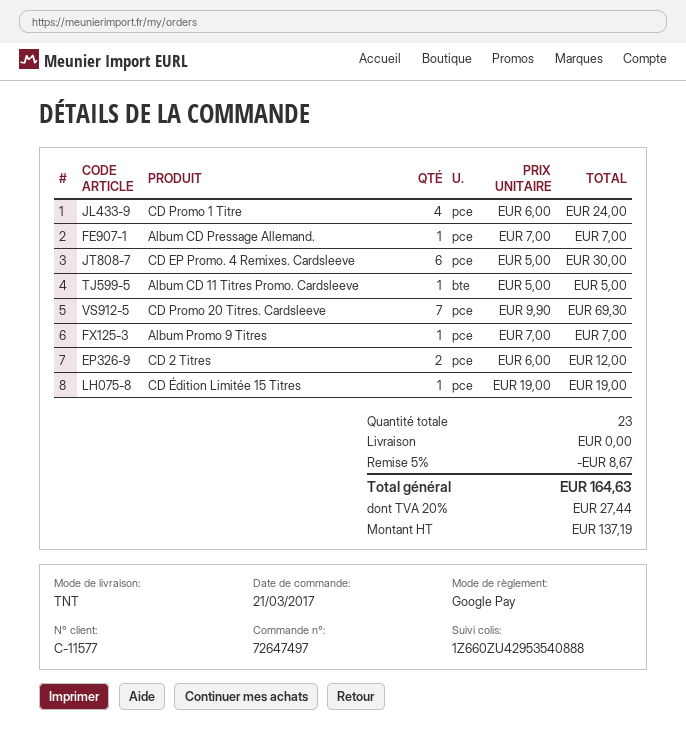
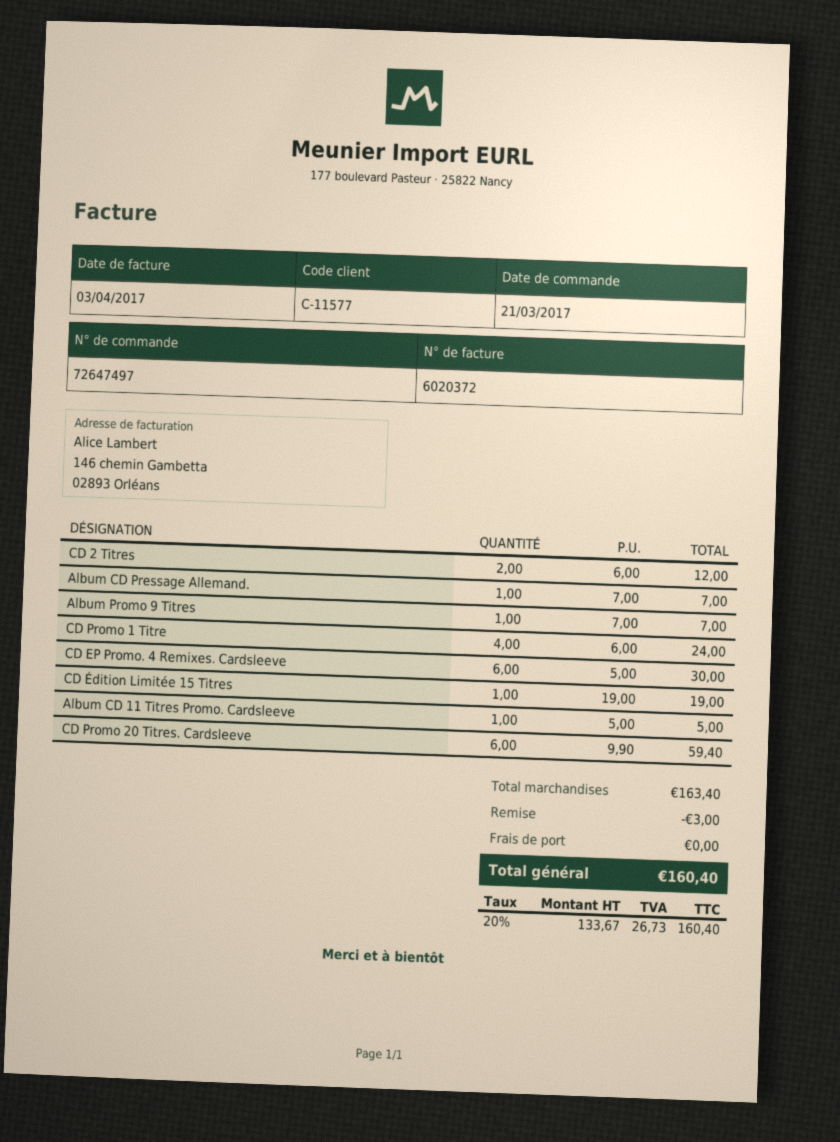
CD Promo 20 Titres. Cardsleeve: 7 x 9.90 = 69.30 -> 6 x 9.90 = 59.40
discount: 8.67 -> 3.00
net: 137.19 -> 133.67
tax: 20% = 27.44 -> 20% = 26.73
total: 164.63 -> 160.40

